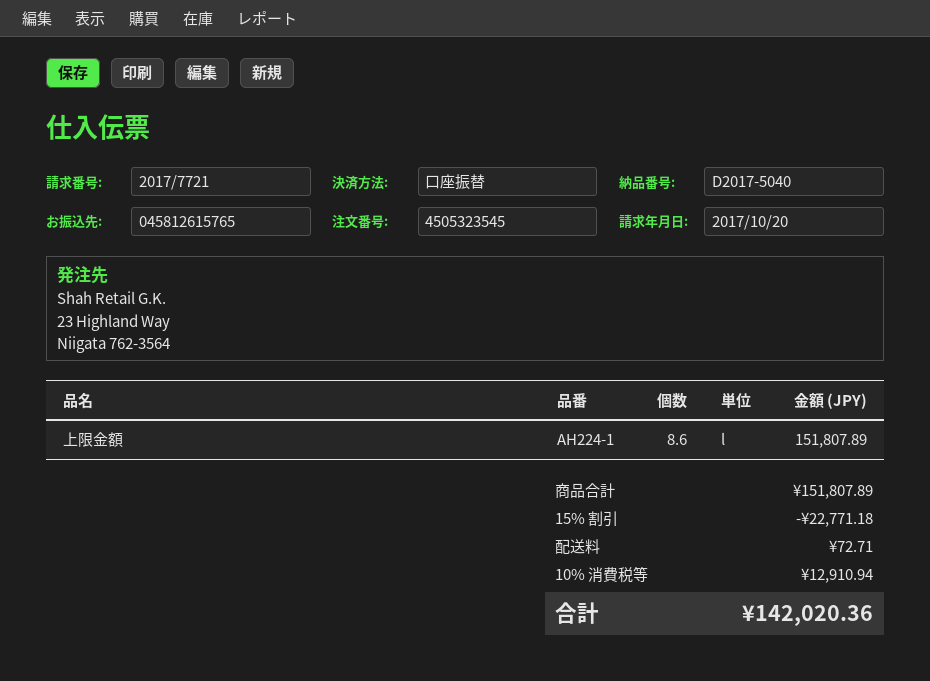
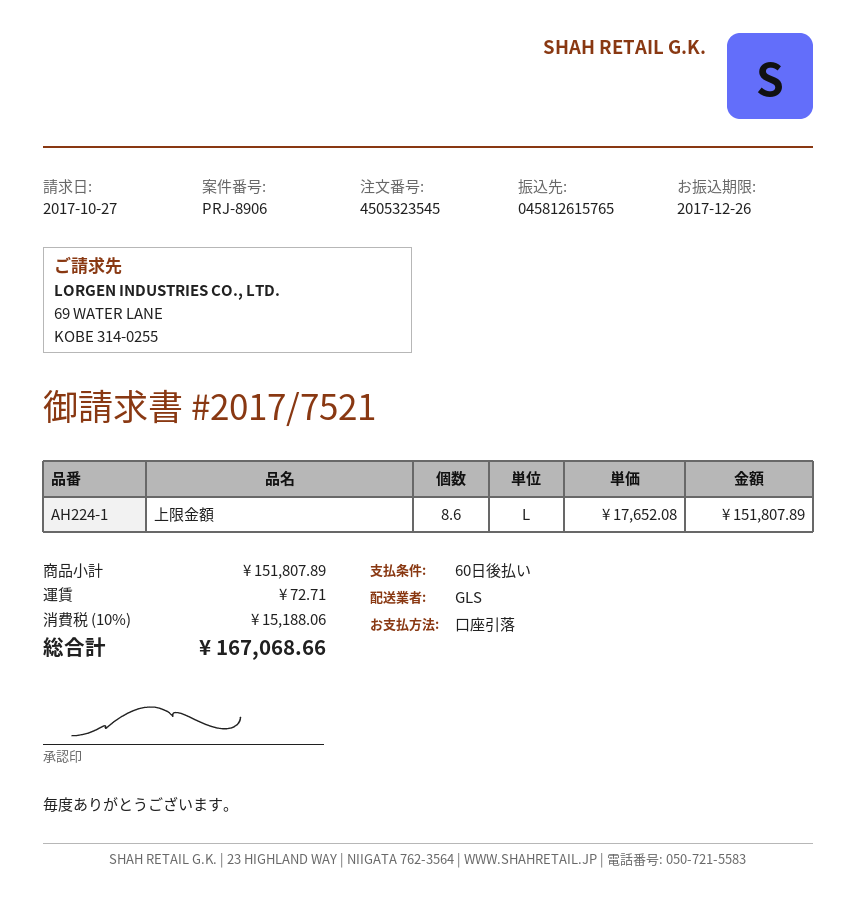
invoice number: 2017/7721 -> 2017/7521
invoice date: 2017-10-20 -> 2017-10-27
discount: 15% = 22771.18 -> none
tax: 10% = 12910.94 -> 10% = 15188.06
total: 142020.36 -> 167068.66

